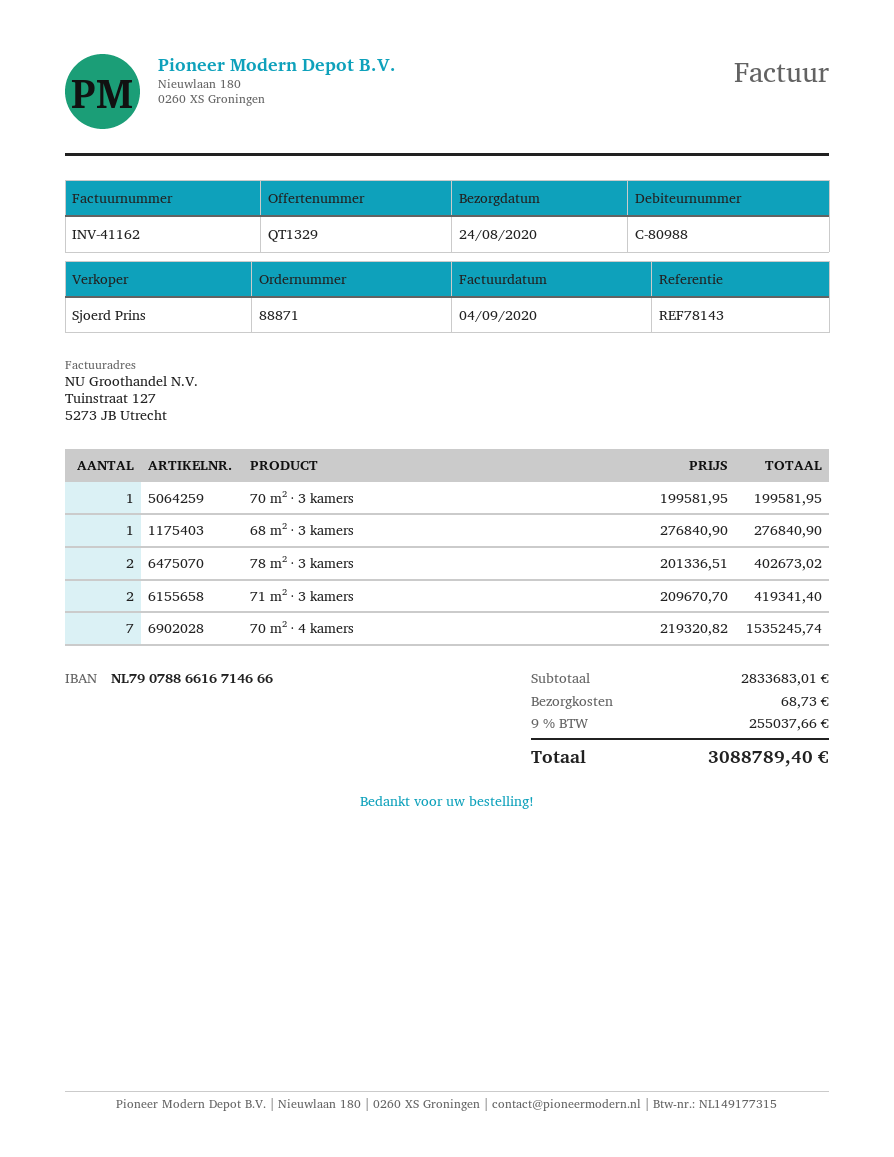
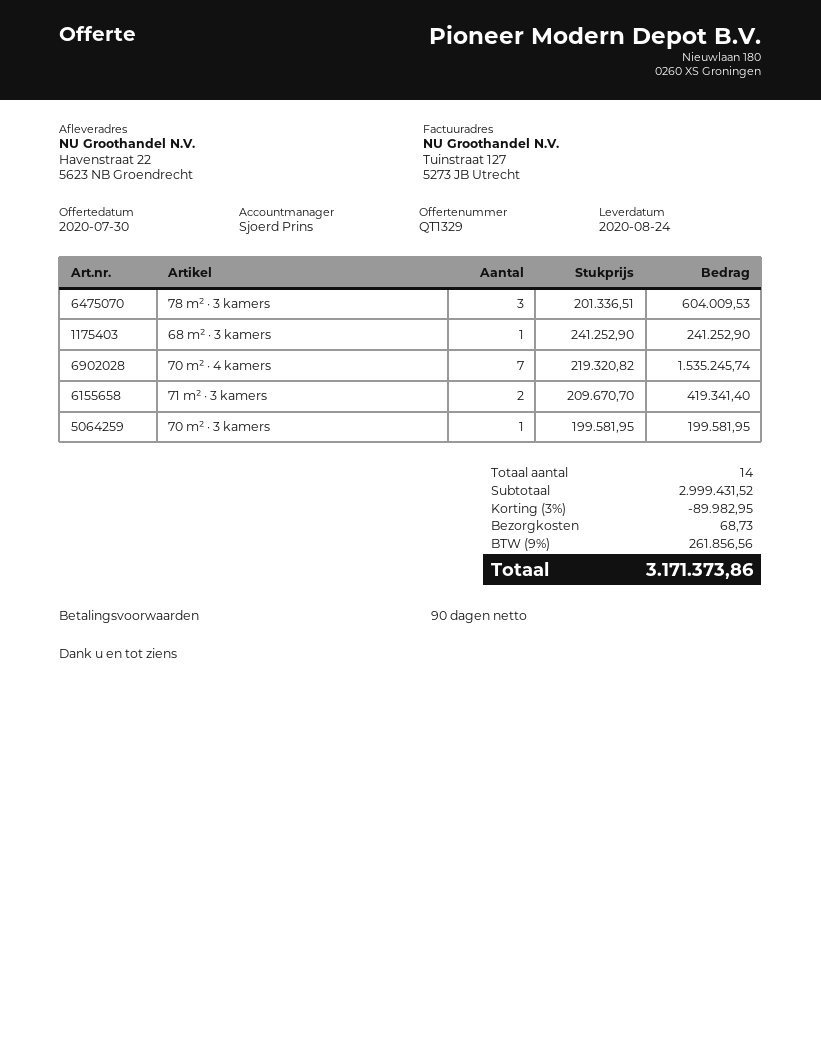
68 m² · 3 kamers: 1 x 276840.90 = 276840.90 -> 1 x 241252.90 = 241252.90
78 m² · 3 kamers: 2 x 201336.51 = 402673.02 -> 3 x 201336.51 = 604009.53
subtotal: 2833683.01 -> 2999431.52
discount: none -> 3% = 89982.95
tax: 9% = 255037.66 -> 9% = 261856.56
total: 3088789.40 -> 3171373.86

